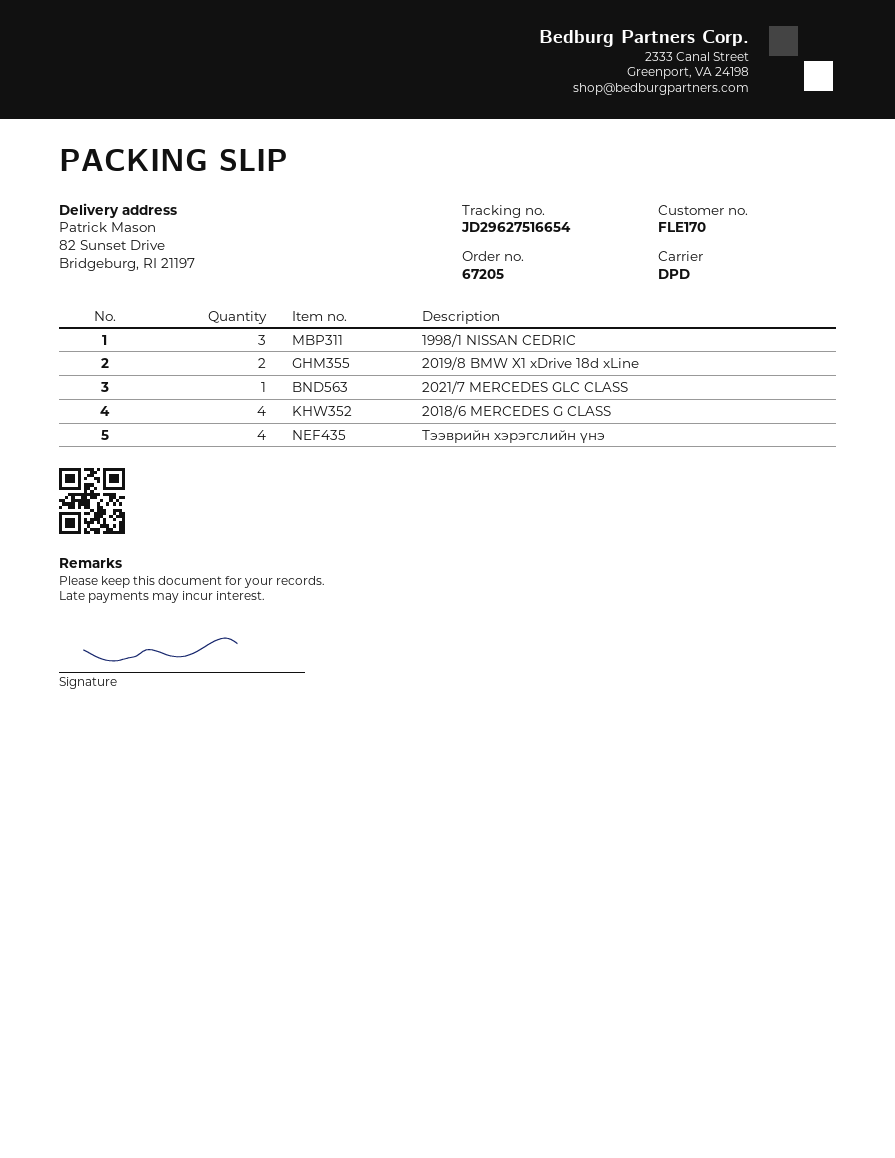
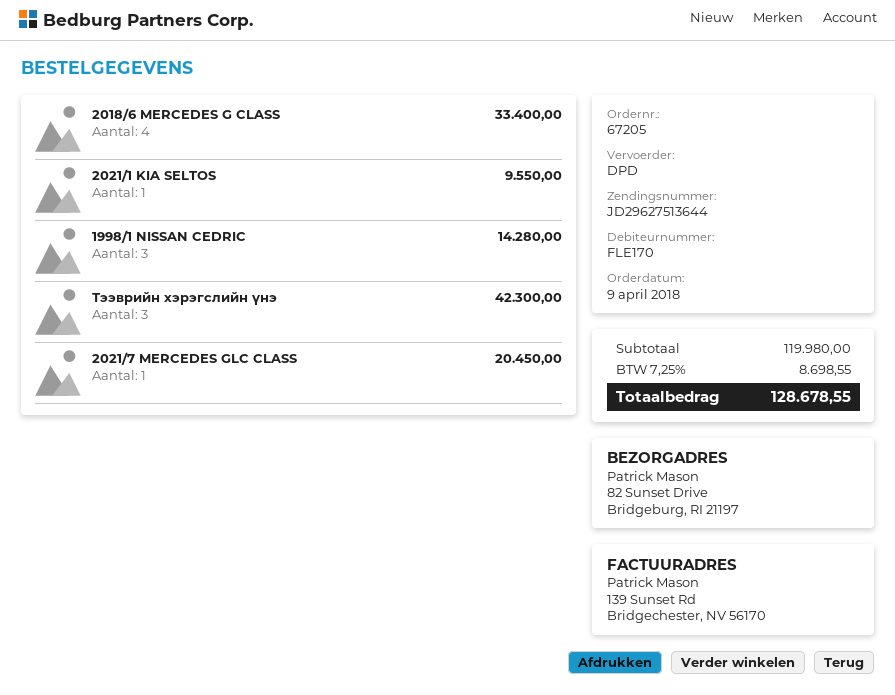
tracking number: JD29627516654 -> JD29627513644
2019/8 BMW X1 xDrive 18d xLine: 2 -> none
Тээврийн хэрэгслийн үнэ: 4 -> 3
2021/1 KIA SELTOS: none -> 1

